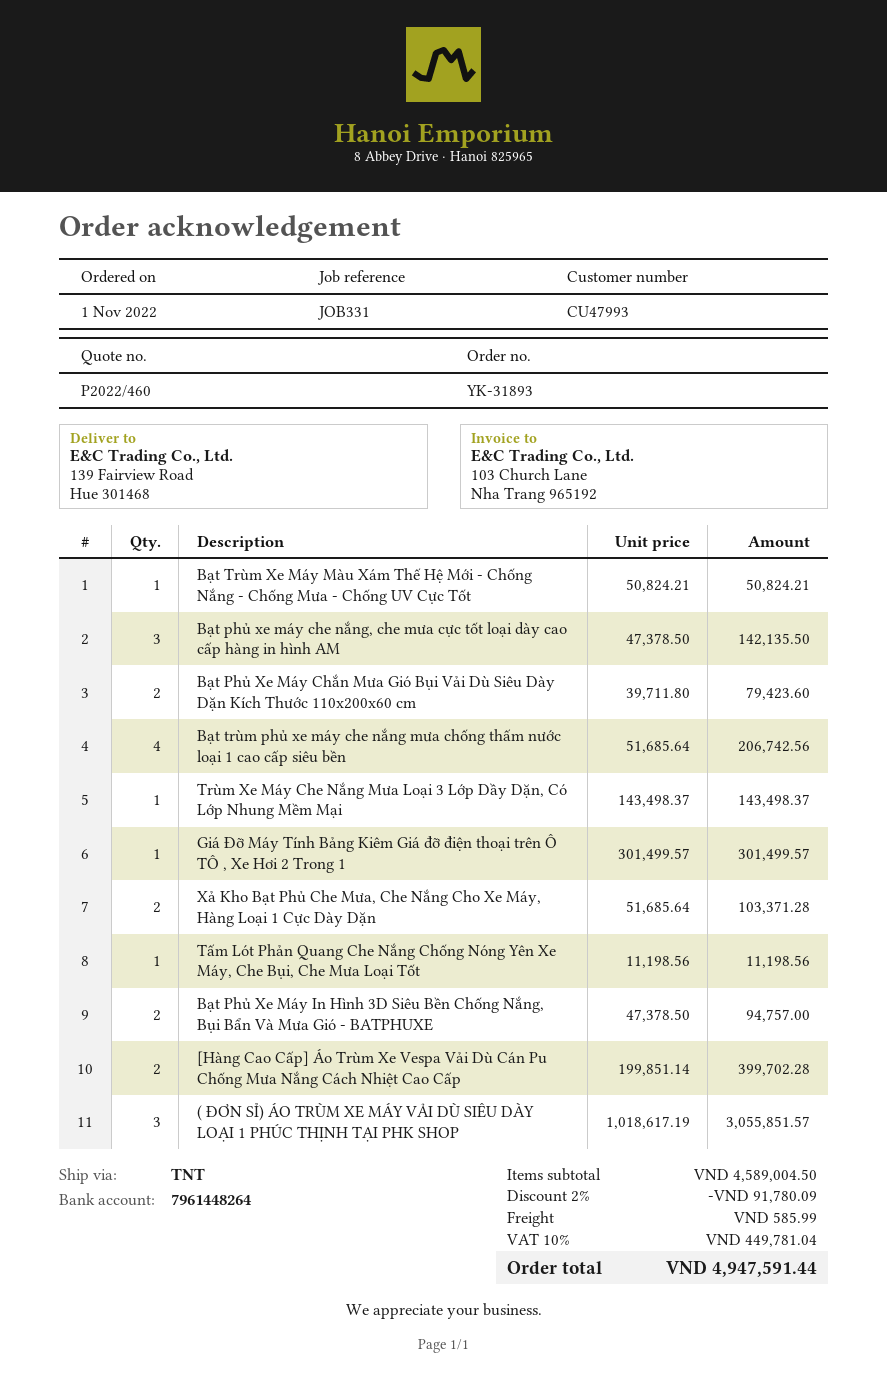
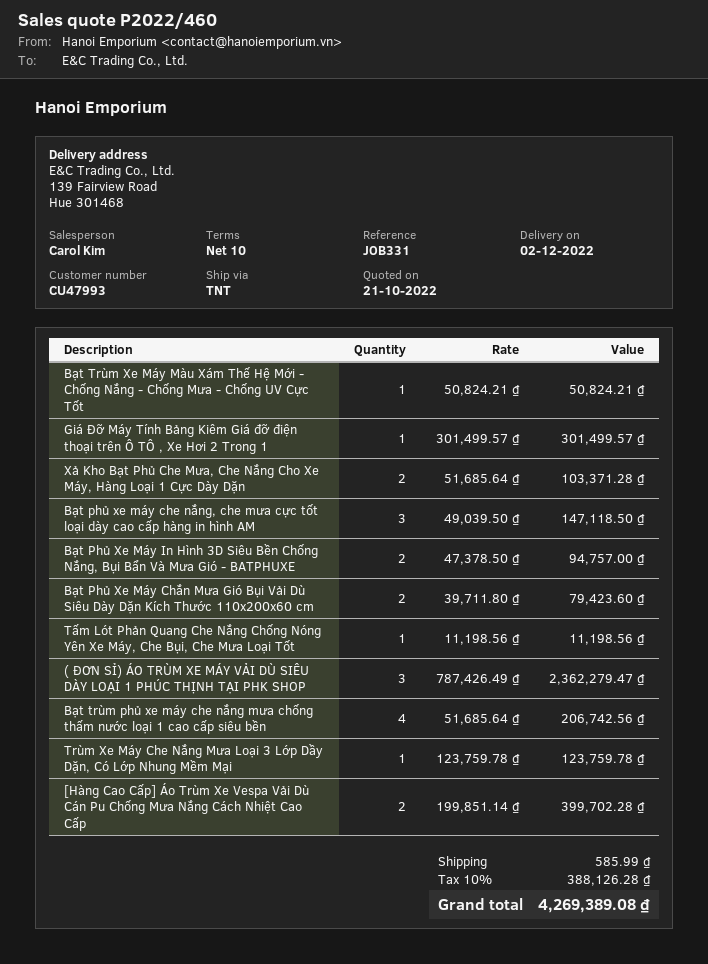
Bạt phủ xe máy che nắng, che mưa cực tốt loại dày cao cấp hàng in hình AM: 3 x 47378.50 = 142135.50 -> 3 x 49039.50 = 147118.50
Trùm Xe Máy Che Nắng Mưa Loại 3 Lớp Dầy Dặn, Có Lớp Nhung Mềm Mại: 1 x 143498.37 = 143498.37 -> 1 x 123759.78 = 123759.78
( ĐƠN SỈ) ÁO TRÙM XE MÁY VẢI DÙ SIÊU DÀY LOẠI 1 PHÚC THỊNH TẠI PHK SHOP: 3 x 1018617.19 = 3055851.57 -> 3 x 787426.49 = 2362279.47
discount: 2% = 91780.09 -> none
tax: 10% = 449781.04 -> 10% = 388126.28
total: 4947591.44 -> 4269389.08

